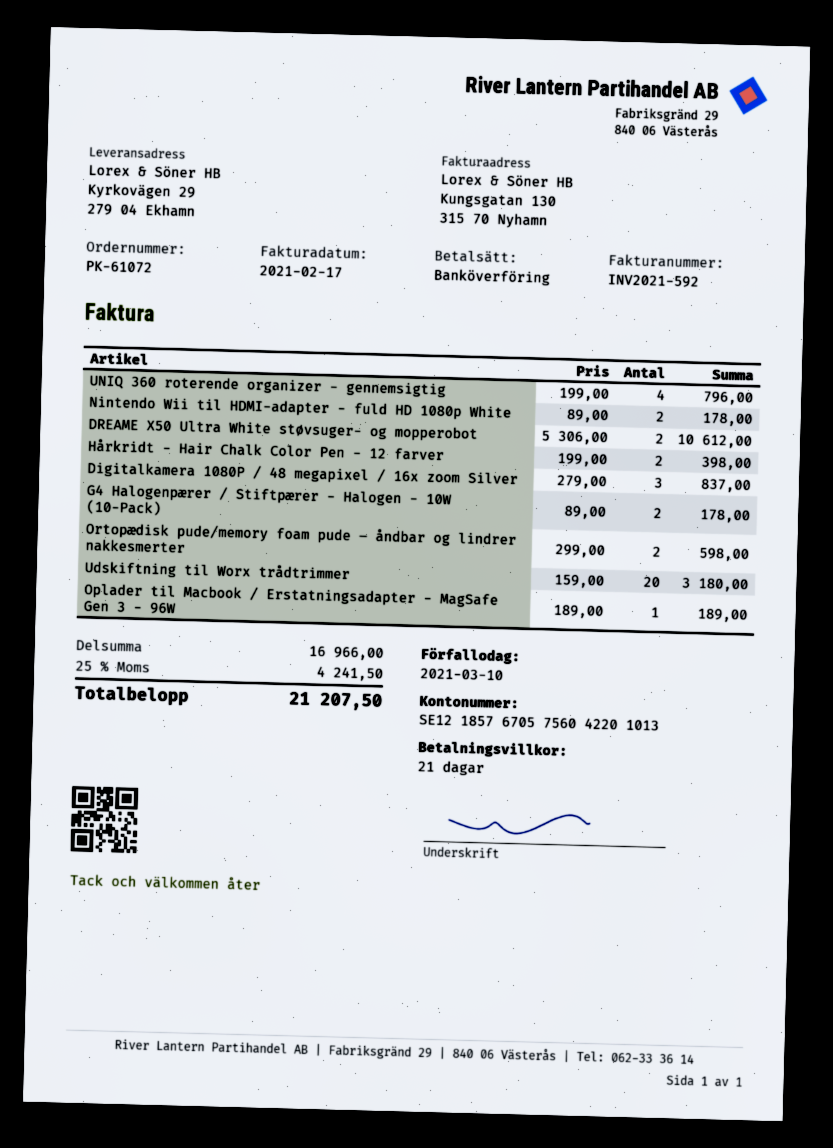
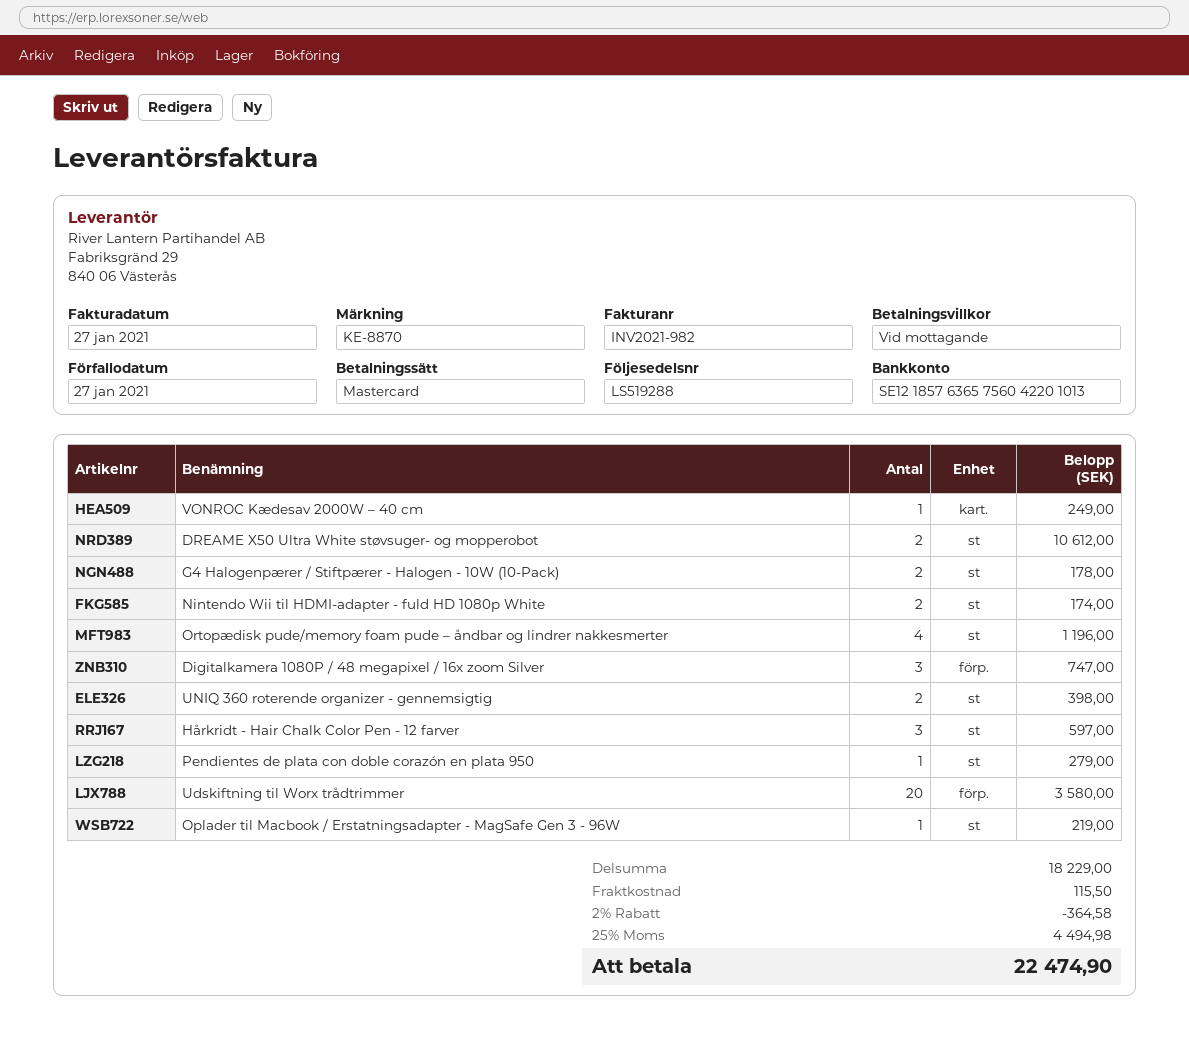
invoice number: INV2021-592 -> INV2021-982
invoice date: 2021-02-17 -> 2021-01-27
payment terms: 21 days -> on receipt
due date: 2021-03-10 -> 2021-01-27
payment method: bank transfer -> Mastercard
bank account: SE1218576705756042201013 -> SE1218576365756042201013
UNIQ 360 roterende organizer - gennemsigtig: 4 for 796.00 -> 2 for 398.00
Nintendo Wii til HDMI-adapter - fuld HD 1080p White: 2 for 178.00 -> 2 for 174.00
Hårkridt - Hair Chalk Color Pen - 12 farver: 2 for 398.00 -> 3 for 597.00
Digitalkamera 1080P / 48 megapixel / 16x zoom Silver: 3 for 837.00 -> 3 for 747.00
Ortopædisk pude/memory foam pude – åndbar og lindrer nakkesmerter: 2 for 598.00 -> 4 for 1196.00
Udskiftning til Worx trådtrimmer: 20 for 3180.00 -> 20 for 3580.00
Oplader til Macbook / Erstatningsadapter - MagSafe Gen 3 - 96W: 1 for 189.00 -> 1 for 219.00
VONROC Kædesav 2000W – 40 cm: none -> 1 for 249.00
Pendientes de plata con doble corazón en plata 950: none -> 1 for 279.00
subtotal: 16966.00 -> 18229.00
discount: none -> 2% = 364.58
shipping: none -> 115.50
tax: 25% = 4241.50 -> 25% = 4494.98
total: 21207.50 -> 22474.90

